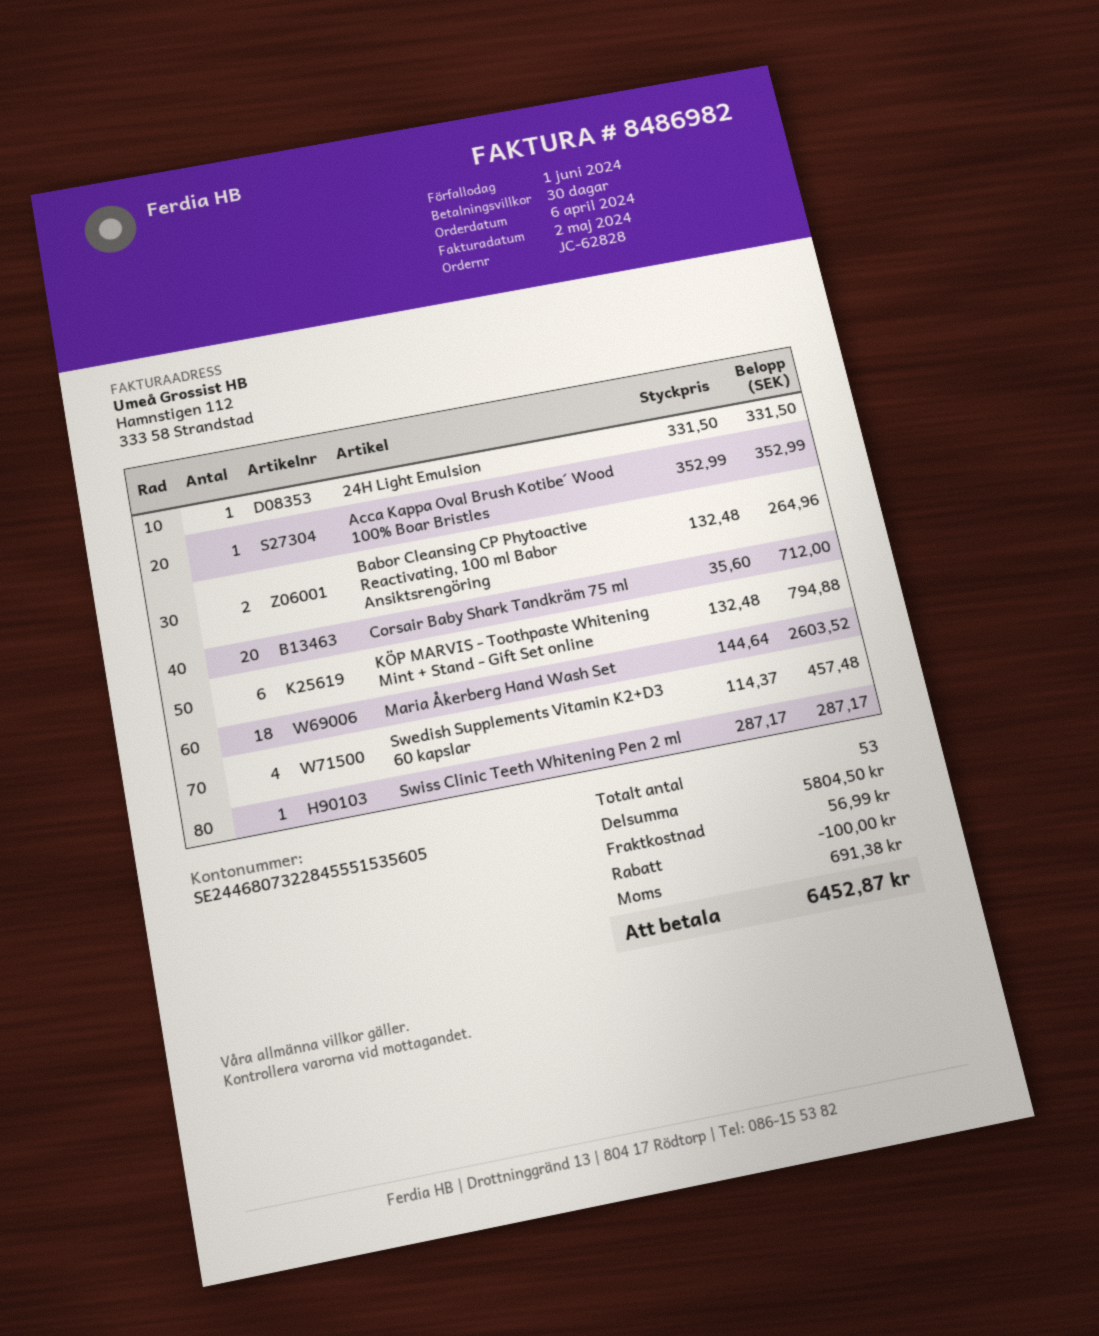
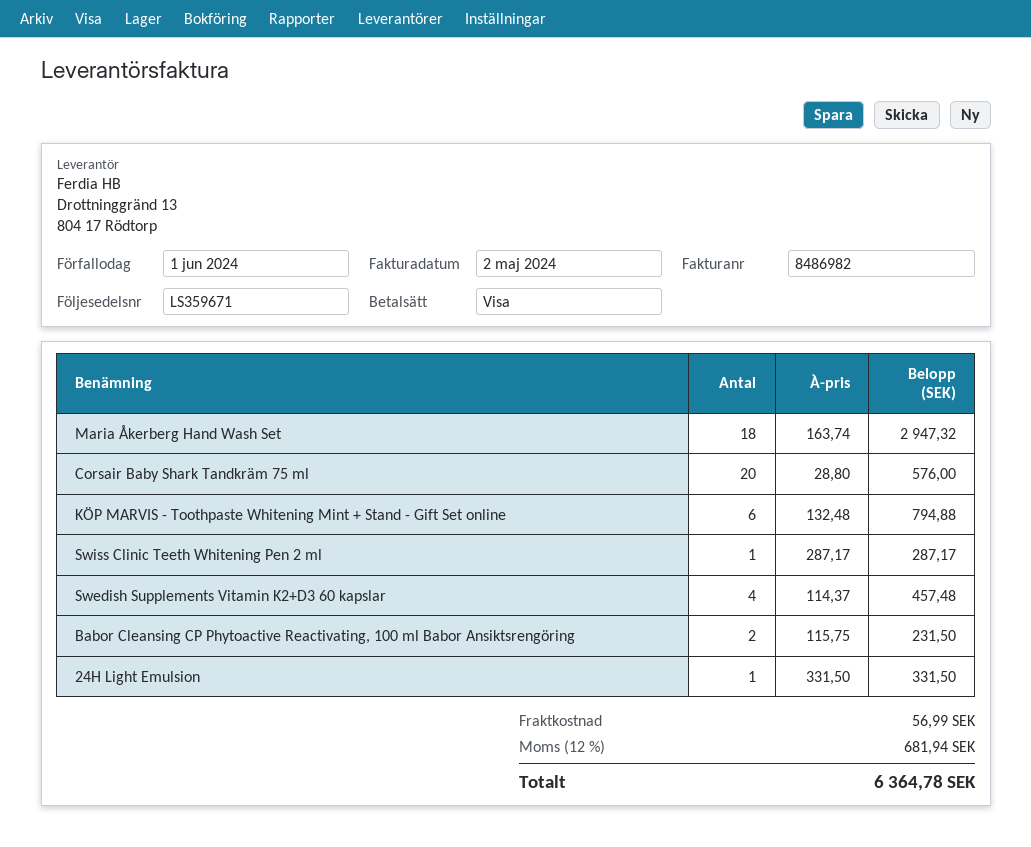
Acca Kappa Oval Brush Kotibe´ Wood 100% Boar Bristles: 1 x 352.99 = 352.99 -> none
Babor Cleansing CP Phytoactive Reactivating, 100 ml Babor Ansiktsrengöring: 2 x 132.48 = 264.96 -> 2 x 115.75 = 231.50
Corsair Baby Shark Tandkräm 75 ml: 20 x 35.60 = 712.00 -> 20 x 28.80 = 576.00
Maria Åkerberg Hand Wash Set: 18 x 144.64 = 2603.52 -> 18 x 163.74 = 2947.32
discount: 100.00 -> none
tax: 691.38 -> 681.94
total: 6452.87 -> 6364.78

